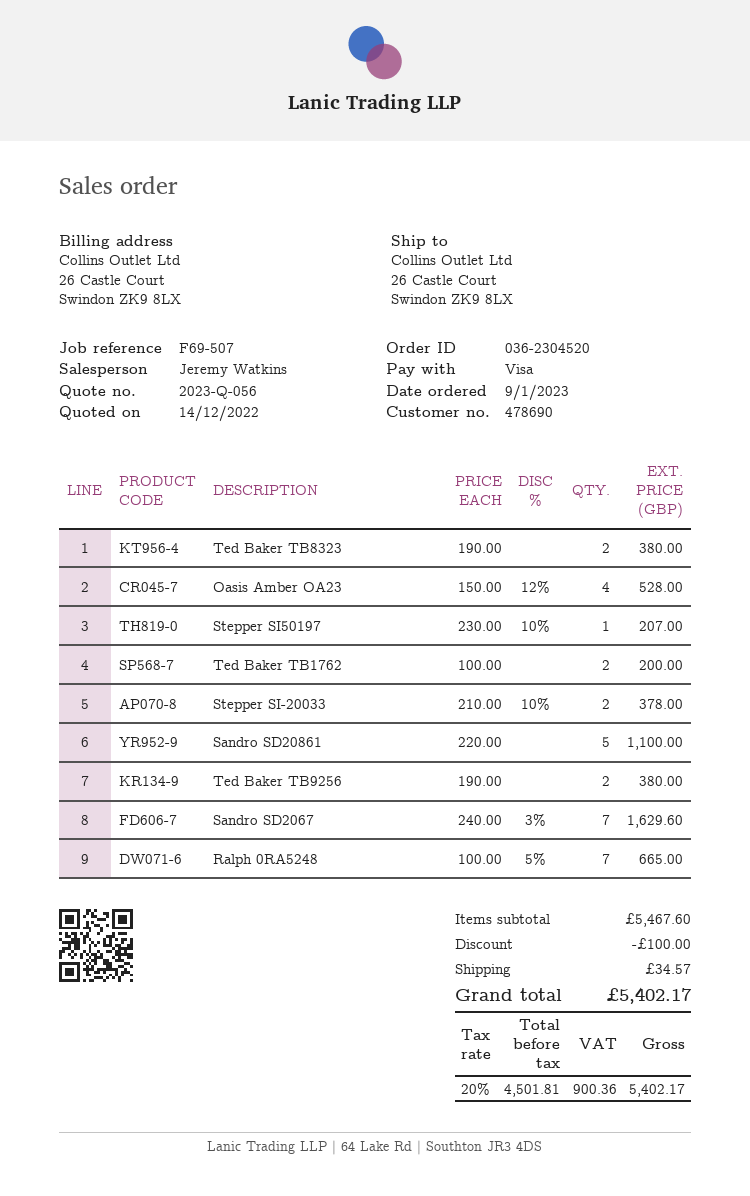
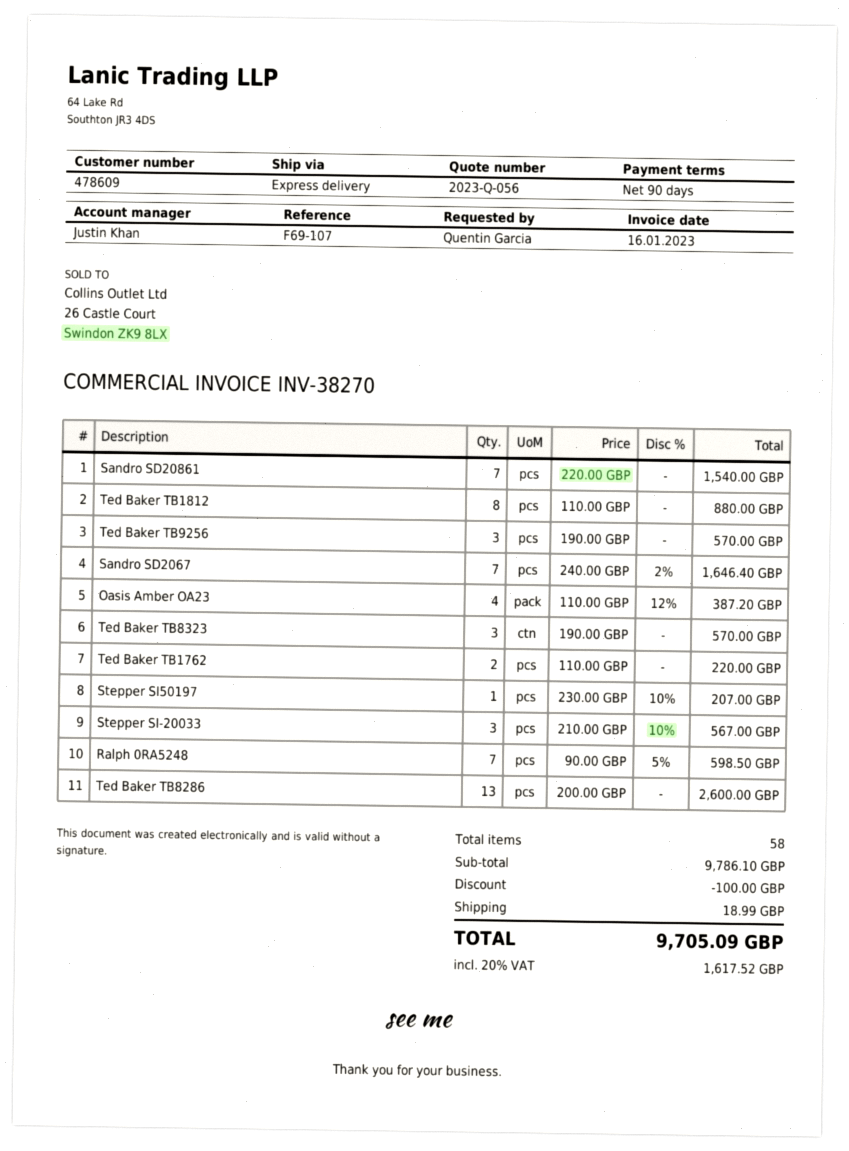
customer number: 478690 -> 478609
reference: F69-507 -> F69-107
sales rep: Jeremy Watkins -> Justin Khan
Ted Baker TB8323: 2 x 190.00 = 380.00 -> 3 x 190.00 = 570.00
Oasis Amber OA23: 4 x 150.00 - 12% = 528.00 -> 4 x 110.00 - 12% = 387.20
Ted Baker TB1762: 2 x 100.00 = 200.00 -> 2 x 110.00 = 220.00
Stepper SI-20033: 2 x 210.00 - 10% = 378.00 -> 3 x 210.00 - 10% = 567.00
Sandro SD20861: 5 x 220.00 = 1100.00 -> 7 x 220.00 = 1540.00
Ted Baker TB9256: 2 x 190.00 = 380.00 -> 3 x 190.00 = 570.00
Sandro SD2067: 7 x 240.00 - 3% = 1629.60 -> 7 x 240.00 - 2% = 1646.40
Ralph 0RA5248: 7 x 100.00 - 5% = 665.00 -> 7 x 90.00 - 5% = 598.50
Ted Baker TB1812: none -> 8 x 110.00 = 880.00
Ted Baker TB8286: none -> 13 x 200.00 = 2600.00
subtotal: 5467.60 -> 9786.10
shipping: 34.57 -> 18.99
tax: 20% = 900.36 -> 20% = 1617.52
total: 5402.17 -> 9705.09

